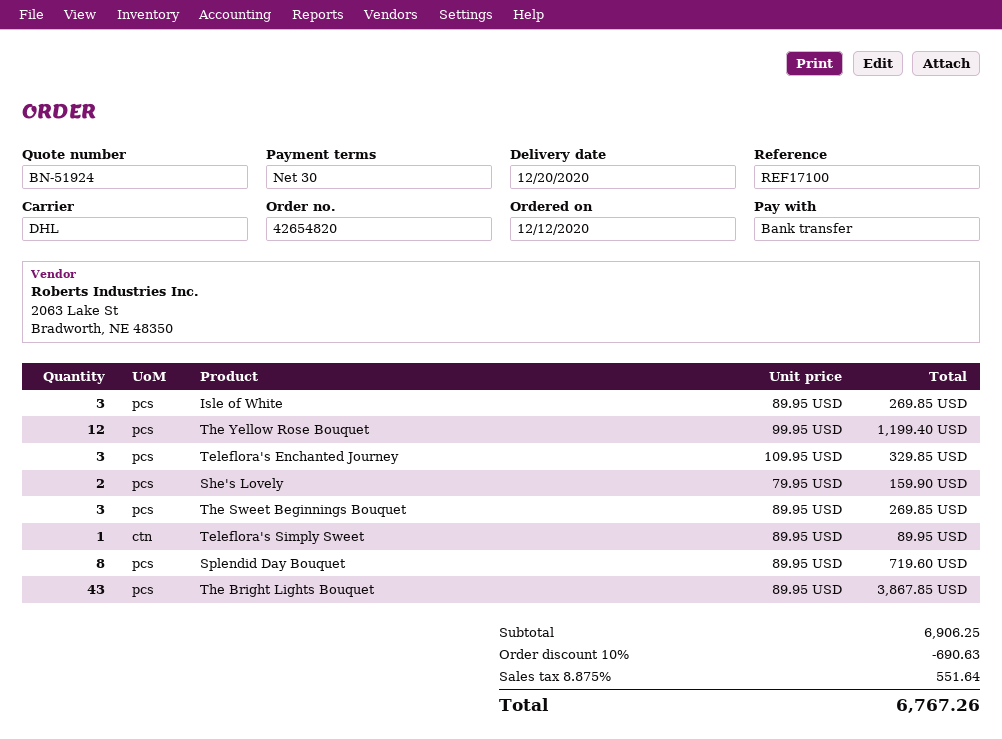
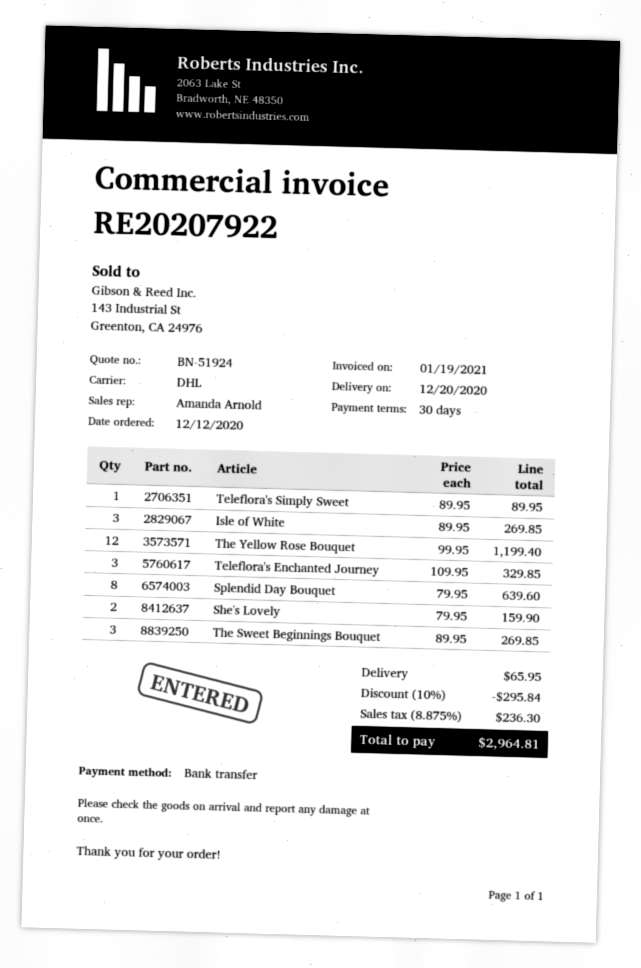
Splendid Day Bouquet: 8 x 89.95 = 719.60 -> 8 x 79.95 = 639.60
The Bright Lights Bouquet: 43 x 89.95 = 3867.85 -> none
discount: 10% = 690.63 -> 10% = 295.84
shipping: none -> 65.95
tax: 8.875% = 551.64 -> 8.875% = 236.30
total: 6767.26 -> 2964.81

